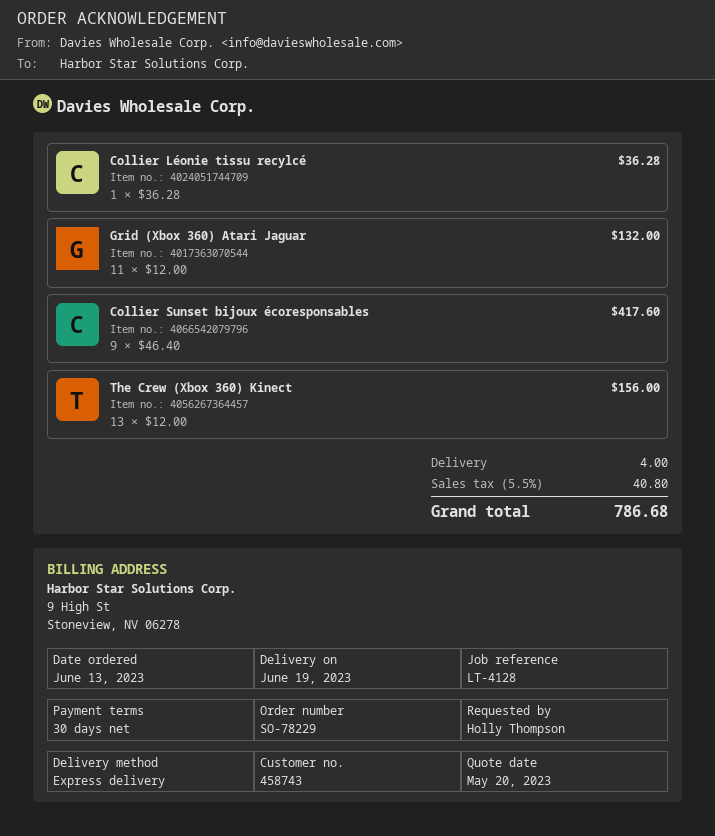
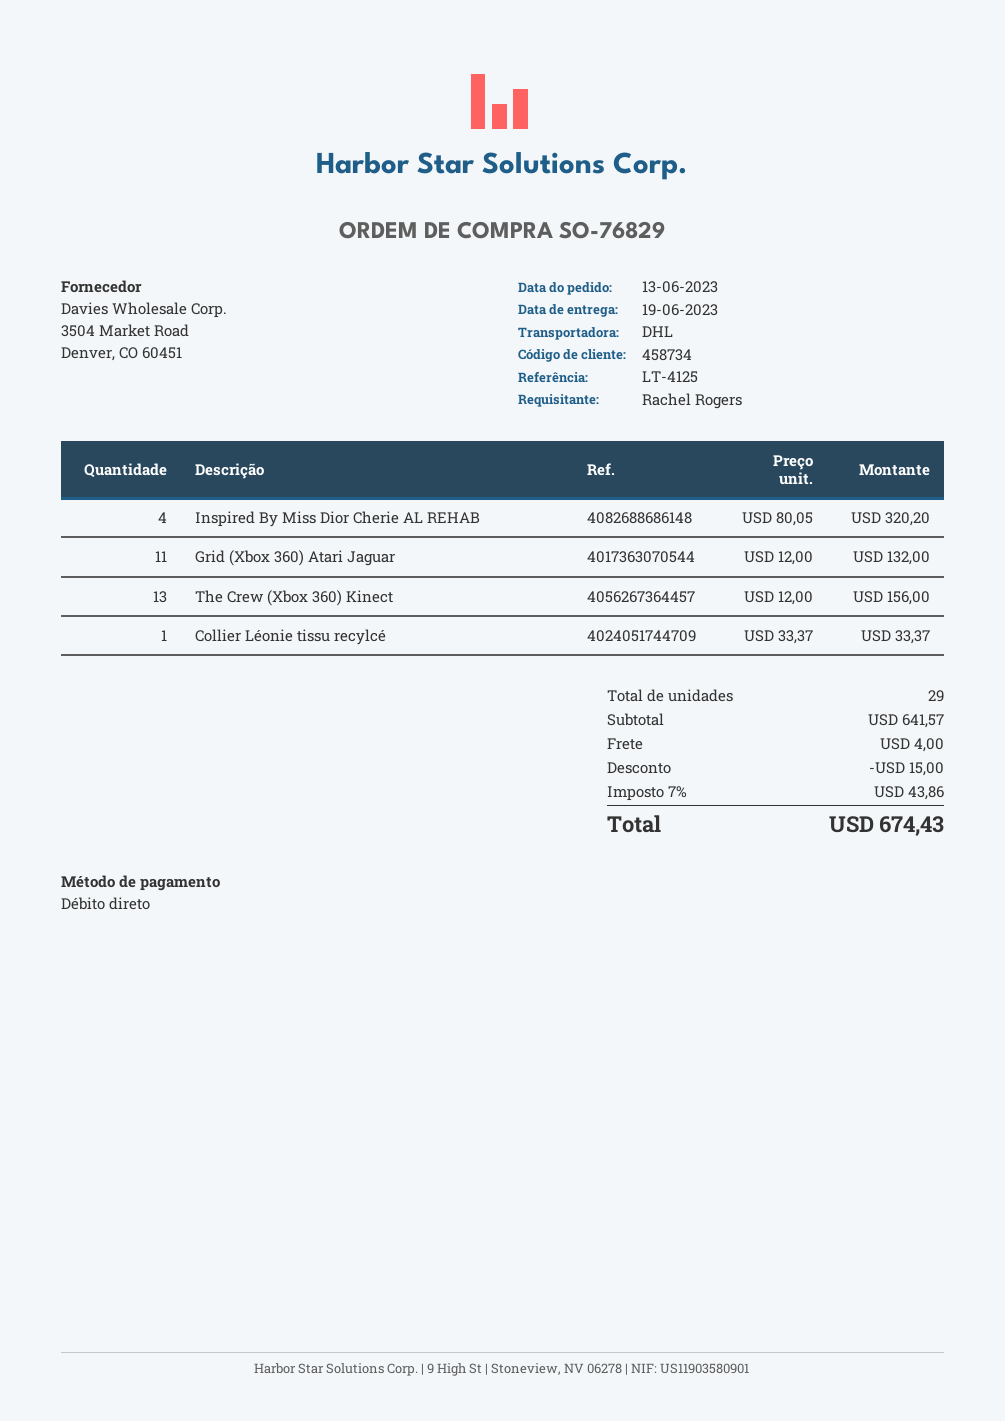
order number: SO-78229 -> SO-76829
customer number: 458743 -> 458734
reference: LT-4128 -> LT-4125
ordered by: Holly Thompson -> Rachel Rogers
shipping method: express -> DHL
Collier Léonie tissu recylcé: 1 x 36.28 = 36.28 -> 1 x 33.37 = 33.37
Collier Sunset bijoux écoresponsables: 9 x 46.40 = 417.60 -> none
Inspired By Miss Dior Cherie AL REHAB: none -> 4 x 80.05 = 320.20
discount: none -> 15.00
tax: 5.5% = 40.80 -> 7% = 43.86
total: 786.68 -> 674.43

